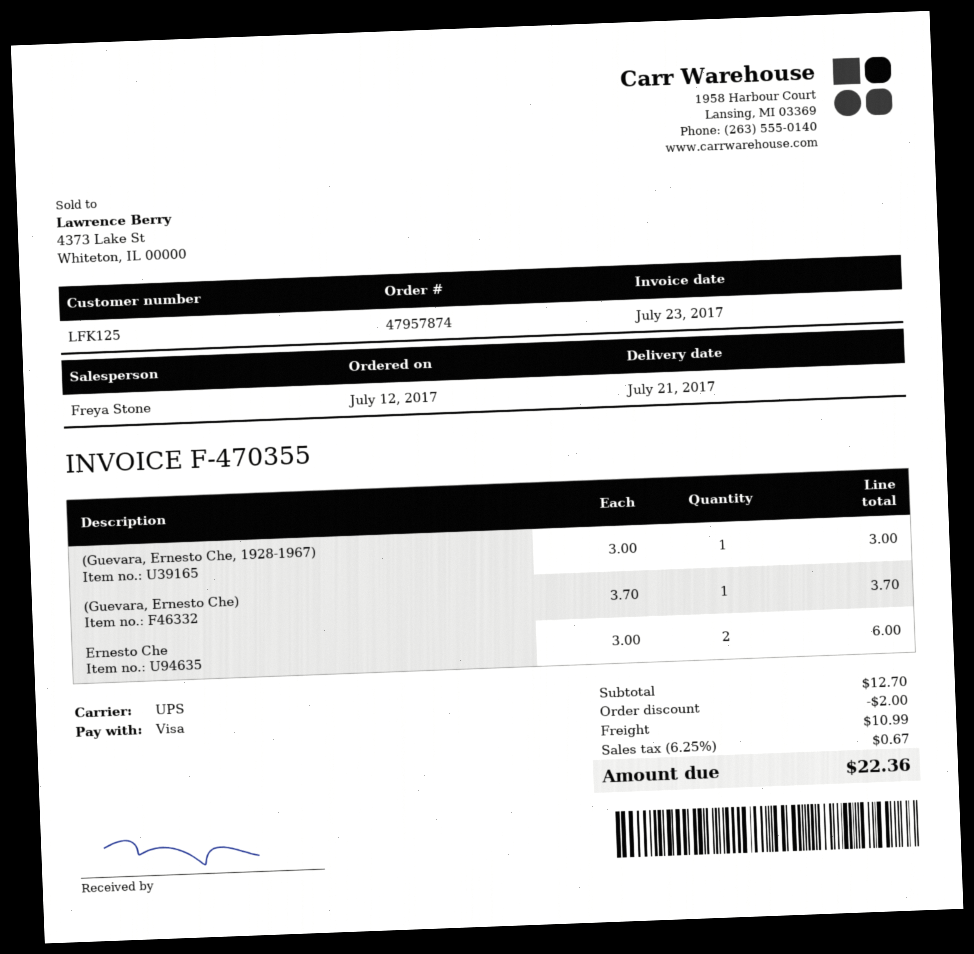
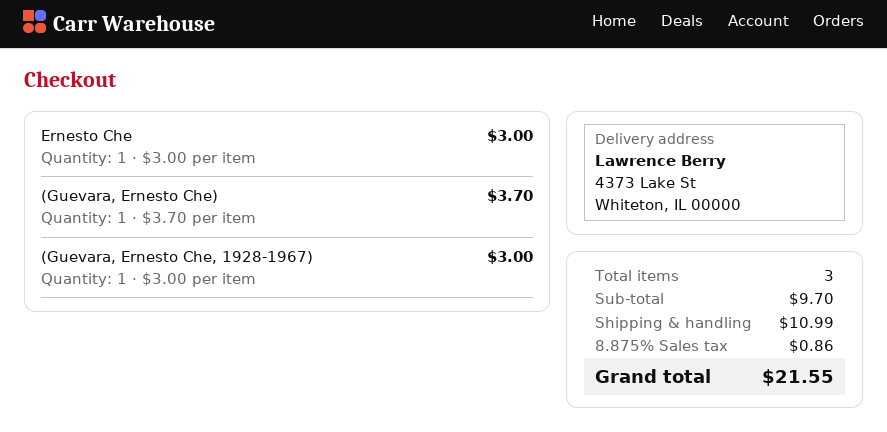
Ernesto Che: 2 x 3.00 = 6.00 -> 1 x 3.00 = 3.00
subtotal: 12.70 -> 9.70
discount: 2.00 -> none
tax: 6.25% = 0.67 -> 8.875% = 0.86
total: 22.36 -> 21.55

